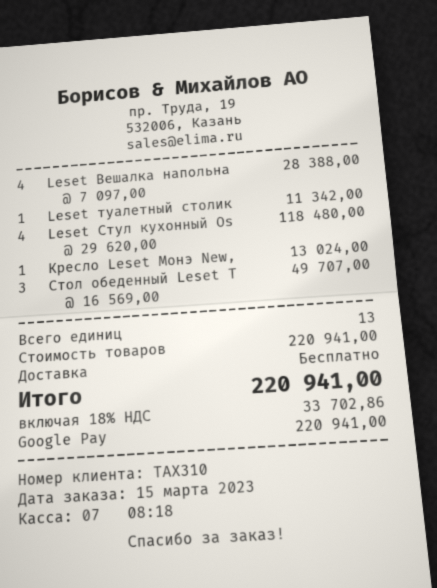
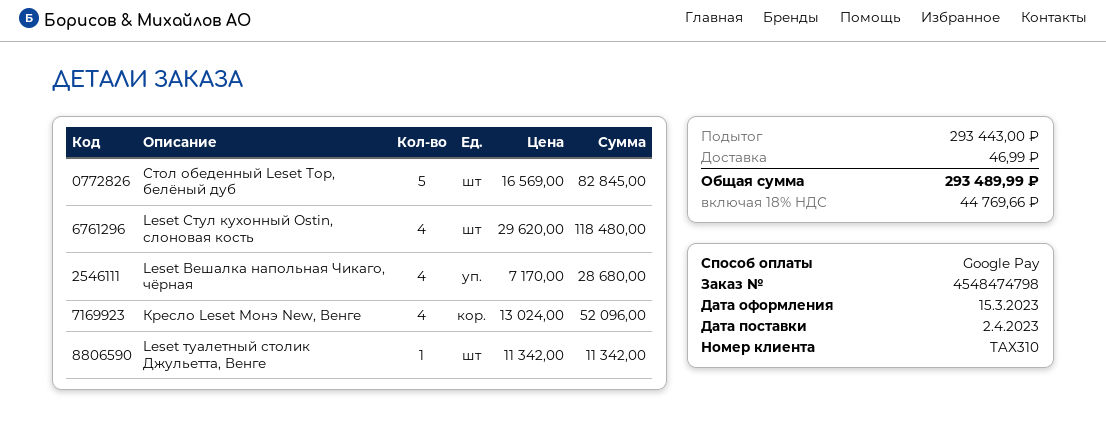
Leset Вешалка напольна: 4 x 7097.00 = 28388.00 -> 4 x 7170.00 = 28680.00
Кресло Leset Монэ New,: 1 x 13024.00 = 13024.00 -> 4 x 13024.00 = 52096.00
Стол обеденный Leset Т: 3 x 16569.00 = 49707.00 -> 5 x 16569.00 = 82845.00
subtotal: 220941.00 -> 293443.00
shipping: 0.00 -> 46.99
tax: 18% = 33702.86 -> 18% = 44769.66
total: 220941.00 -> 293489.99

